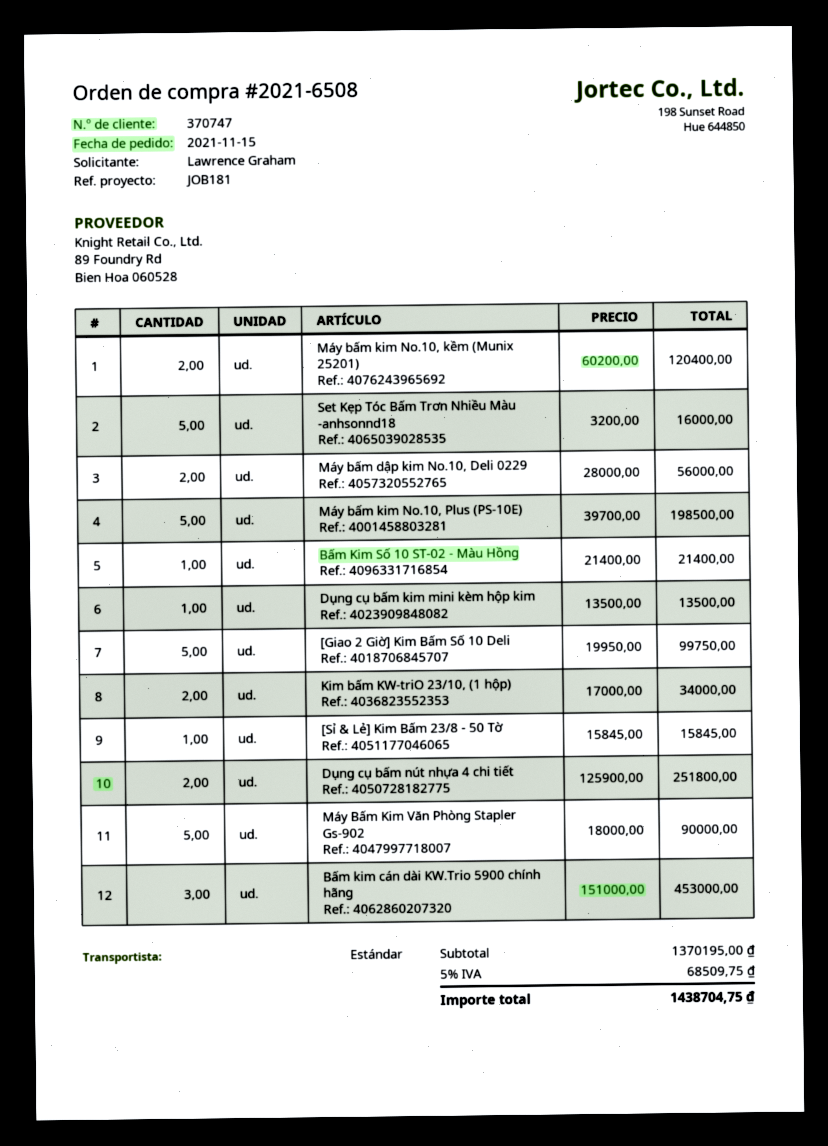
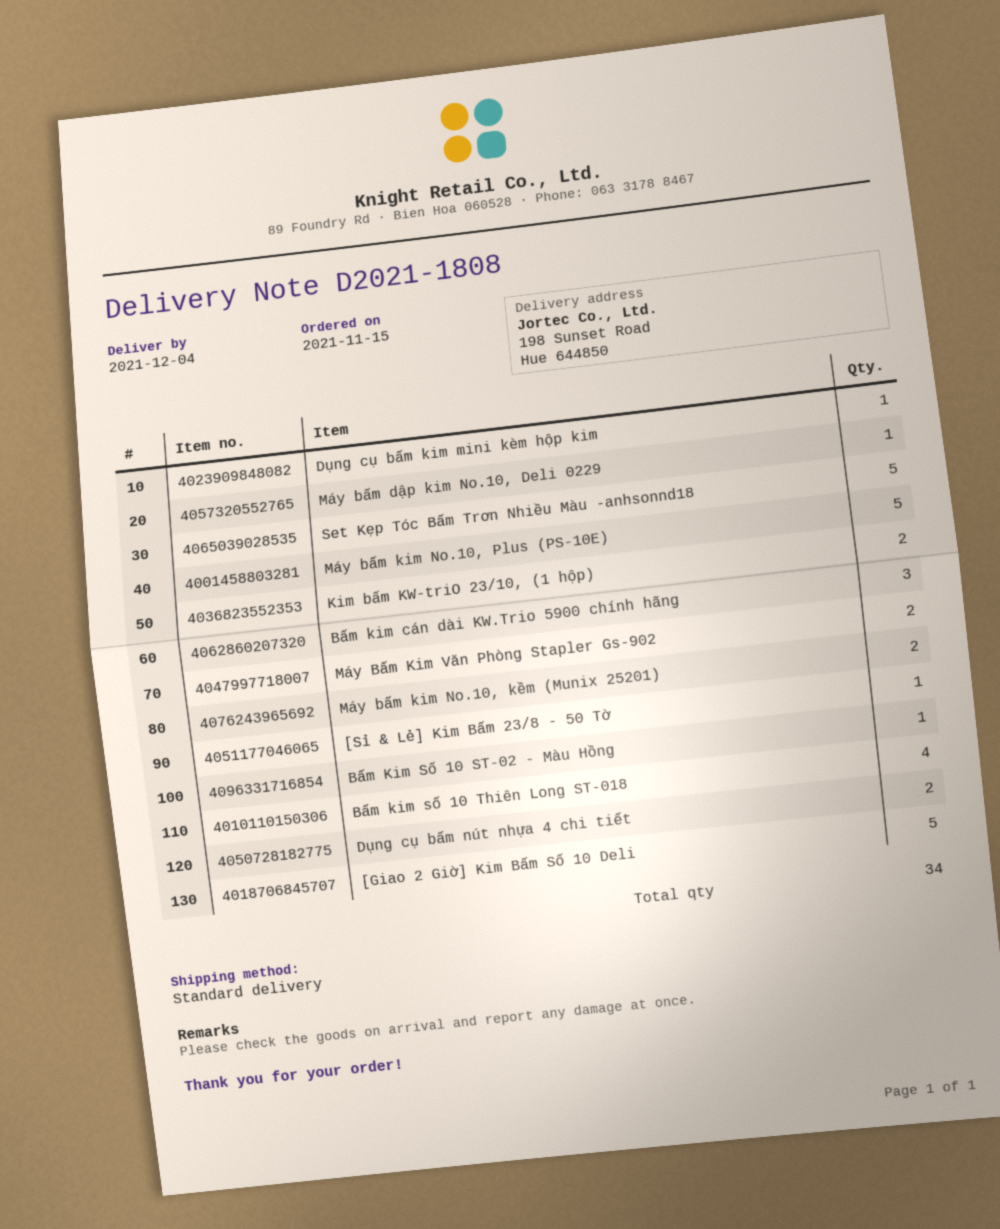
Máy bấm dập kim No.10, Deli 0229: 2 -> 1
Máy Bấm Kim Văn Phòng Stapler Gs-902: 5 -> 2
Bấm kim số 10 Thiên Long ST-018: none -> 4

